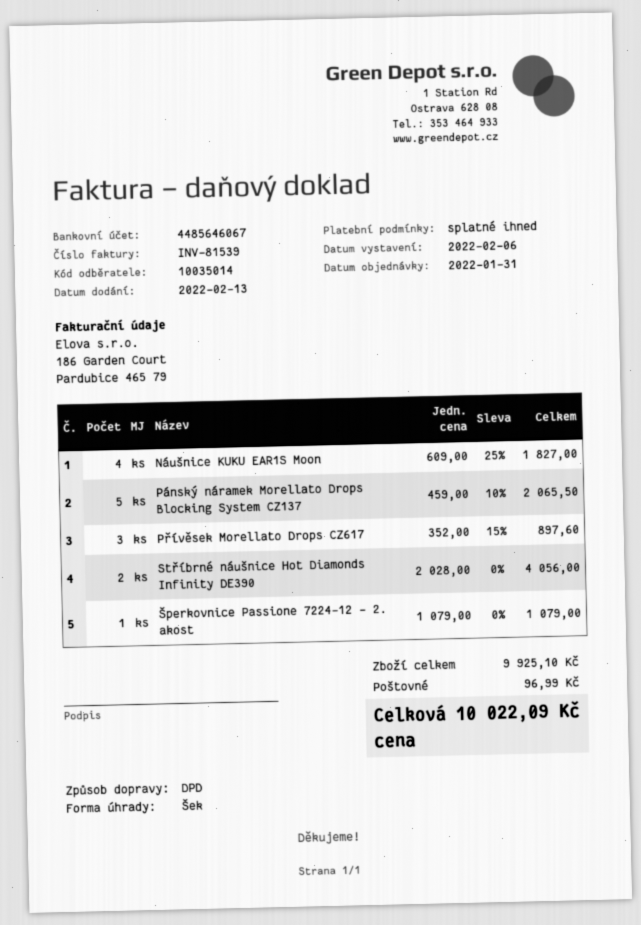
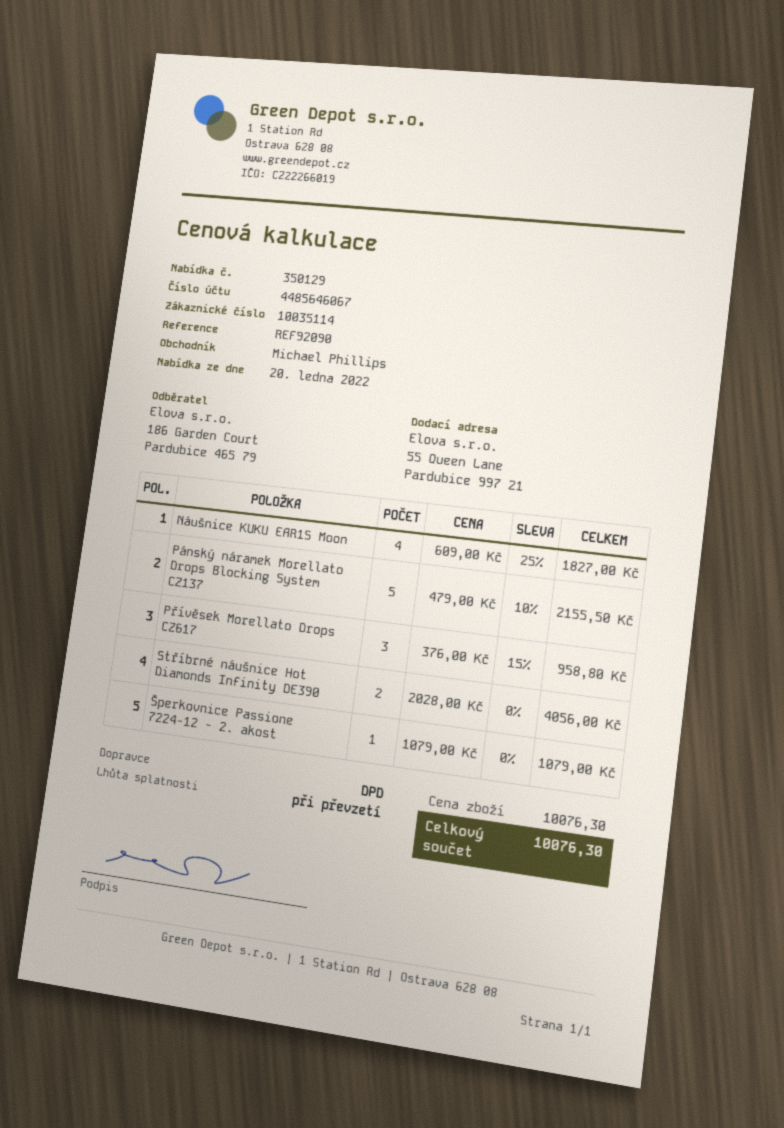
customer number: 10035014 -> 10035114
Pánský náramek Morellato Drops Blocking System CZ137: 5 x 459.00 - 10% = 2065.50 -> 5 x 479.00 - 10% = 2155.50
Přívěsek Morellato Drops CZ617: 3 x 352.00 - 15% = 897.60 -> 3 x 376.00 - 15% = 958.80
subtotal: 9925.10 -> 10076.30
shipping: 96.99 -> none
total: 10022.09 -> 10076.30

